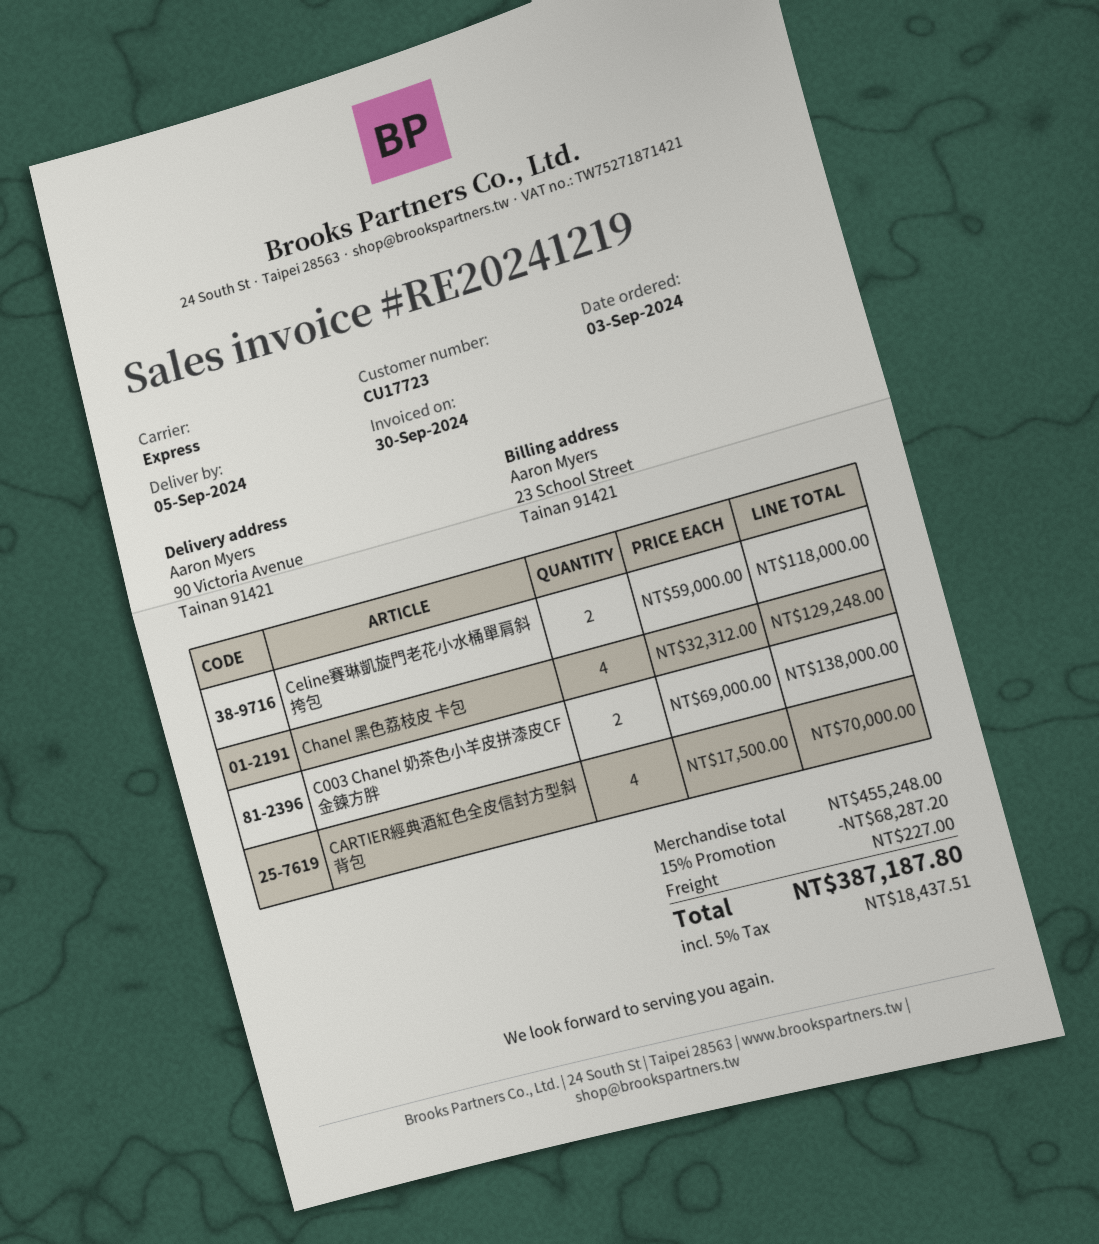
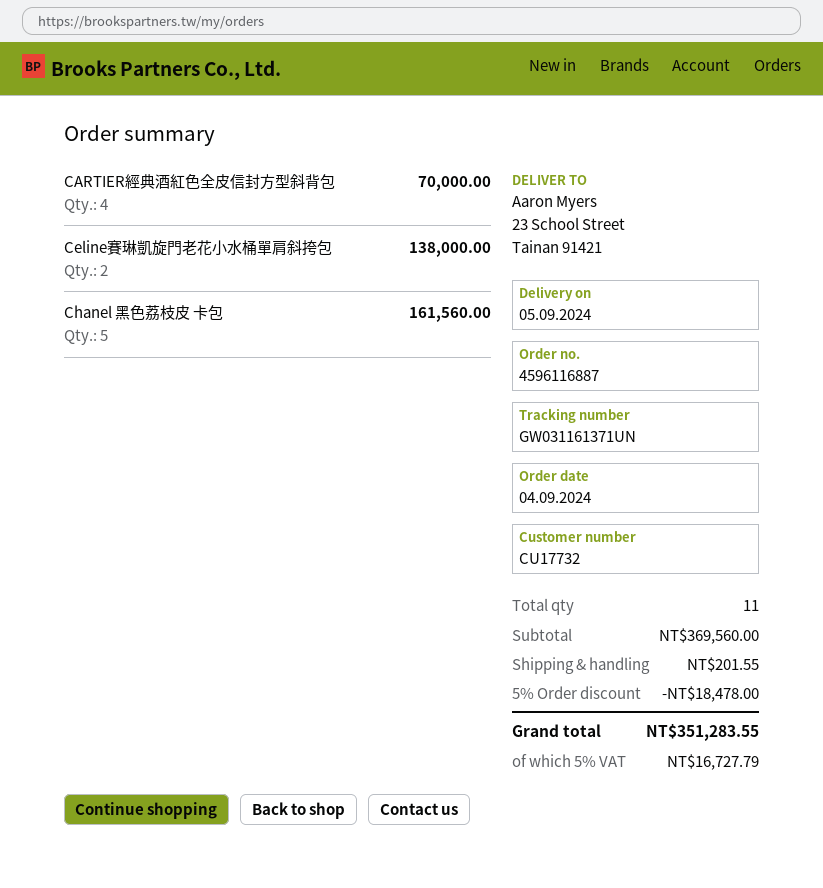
order date: 2024-09-03 -> 2024-09-04
customer number: CU17723 -> CU17732
ship to: 90 Victoria Avenue, Tainan 91421 -> 23 School Street, Tainan 91421
Celine賽琳凱旋門老花小水桶單肩斜挎包: 2 for 118000.00 -> 2 for 138000.00
Chanel 黑色荔枝皮 卡包: 4 for 129248.00 -> 5 for 161560.00
C003 Chanel 奶茶色小羊皮拼漆皮CF金鍊方胖: 2 for 138000.00 -> none
subtotal: 455248.00 -> 369560.00
discount: 15% = 68287.20 -> 5% = 18478.00
shipping: 227.00 -> 201.55
tax: 5% = 18437.51 -> 5% = 16727.79
total: 387187.80 -> 351283.55

